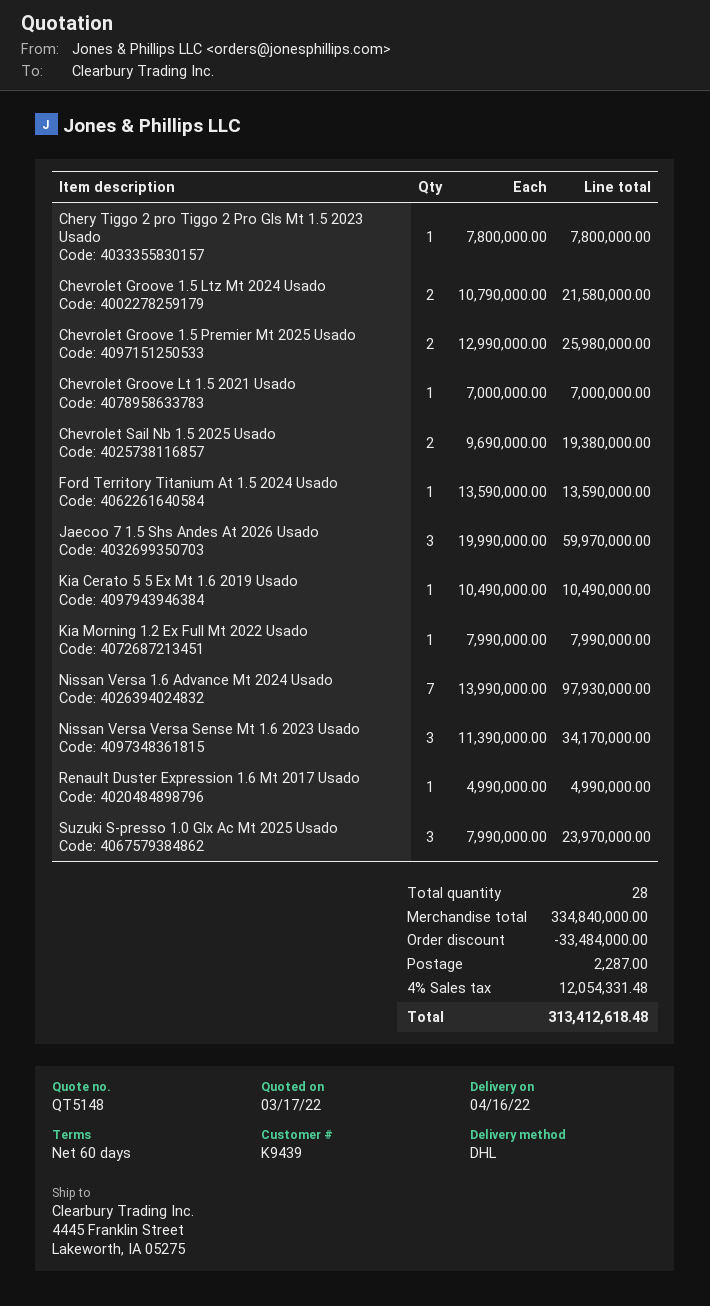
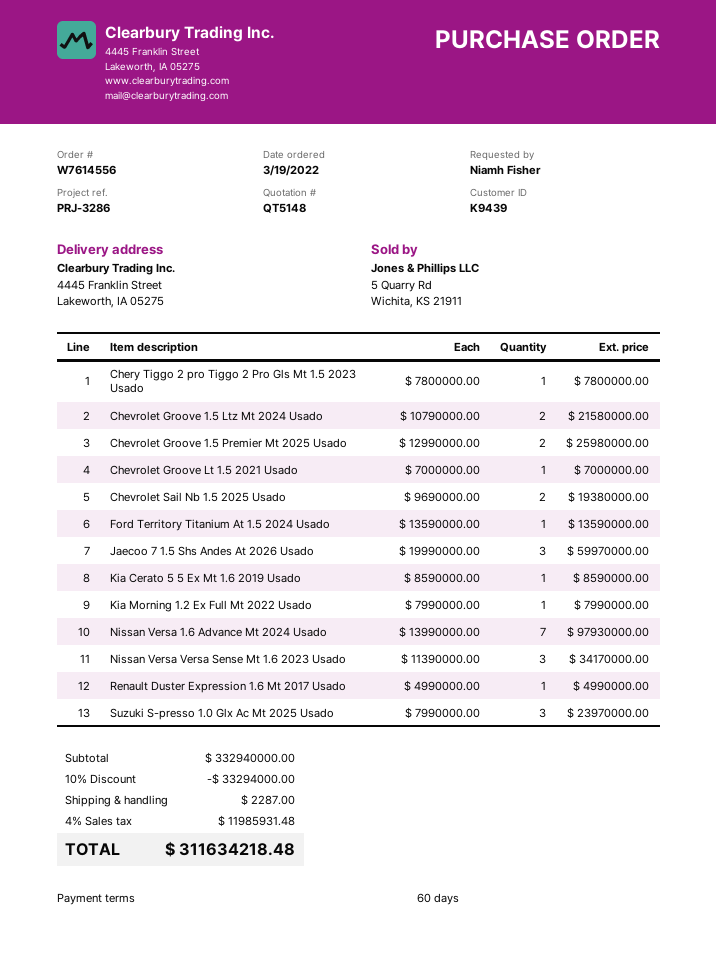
Kia Cerato 5 5 Ex Mt 1.6 2019 Usado: 1 x 10490000.00 = 10490000.00 -> 1 x 8590000.00 = 8590000.00
subtotal: 334840000.00 -> 332940000.00
discount: 33484000.00 -> 33294000.00
tax: 4% = 12054331.48 -> 4% = 11985931.48
total: 313412618.48 -> 311634218.48

